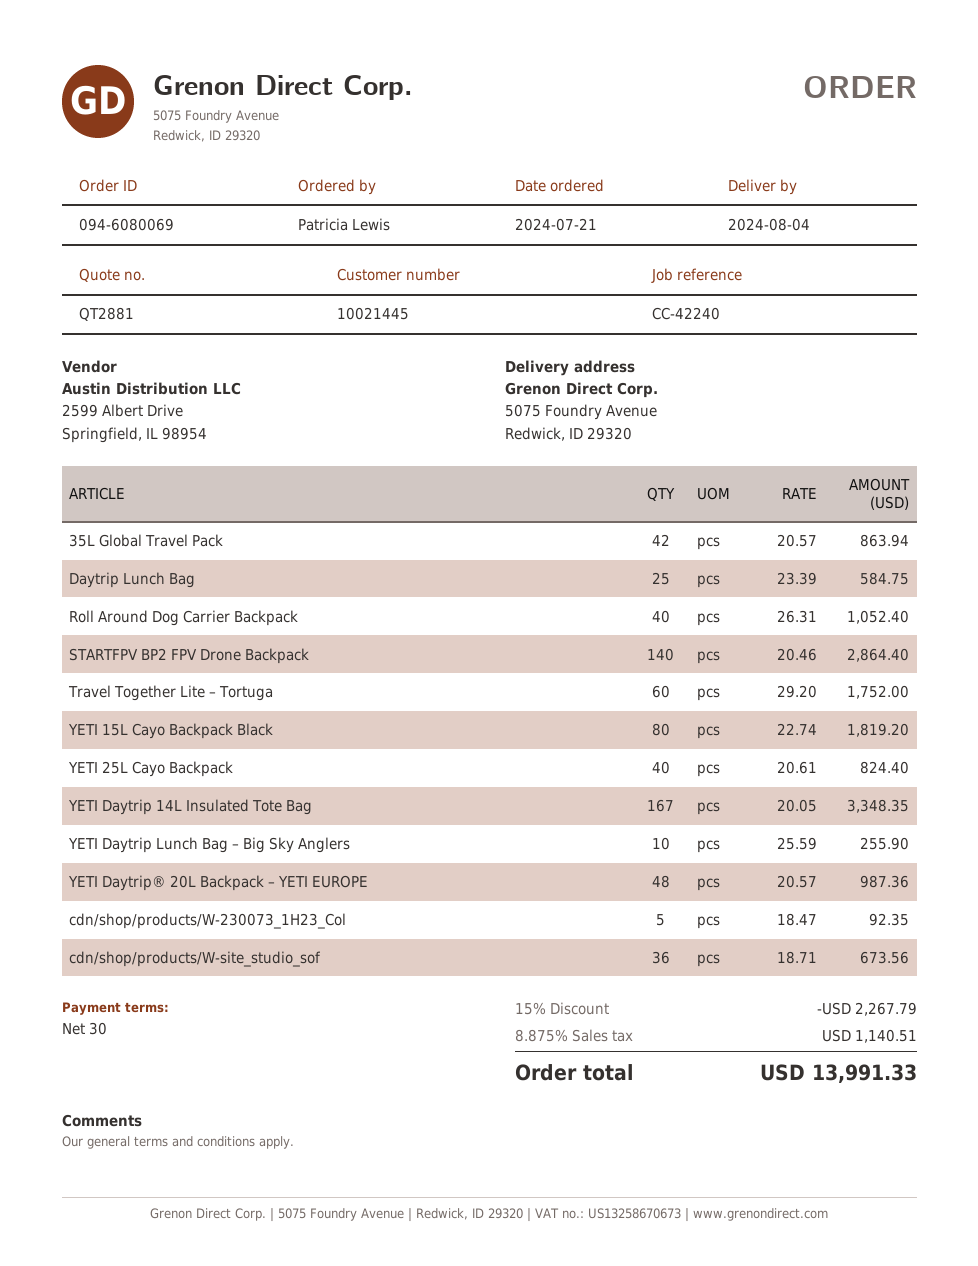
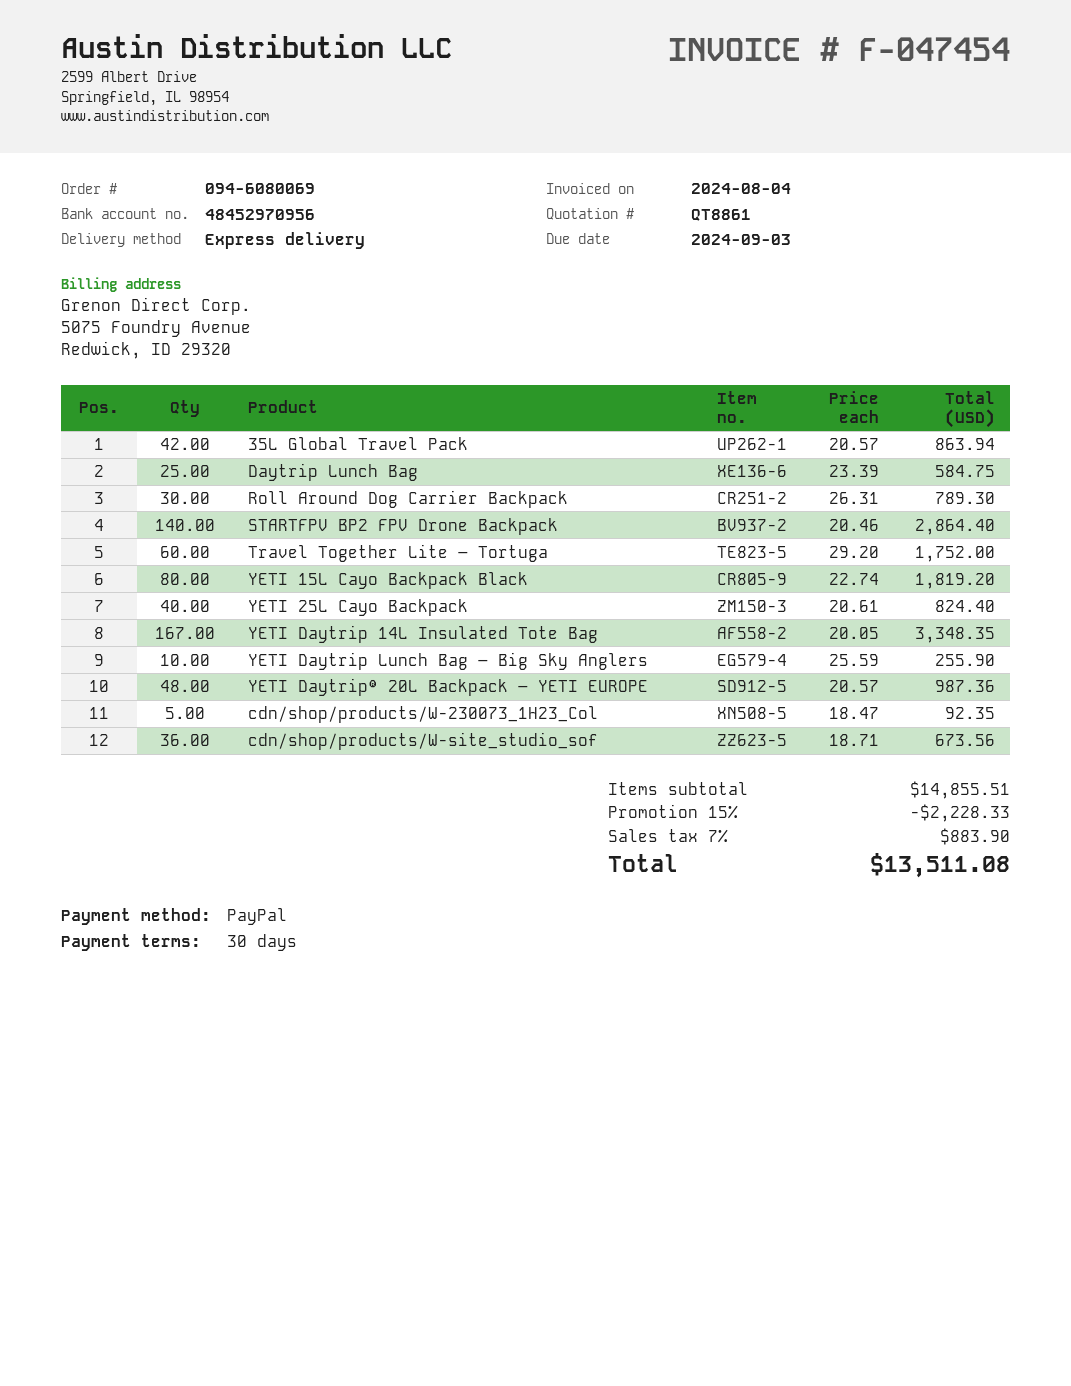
quote number: QT2881 -> QT8861
Roll Around Dog Carrier Backpack: 40 x 26.31 = 1052.40 -> 30 x 26.31 = 789.30
discount: 15% = 2267.79 -> 15% = 2228.33
tax: 8.875% = 1140.51 -> 7% = 883.90
total: 13991.33 -> 13511.08

